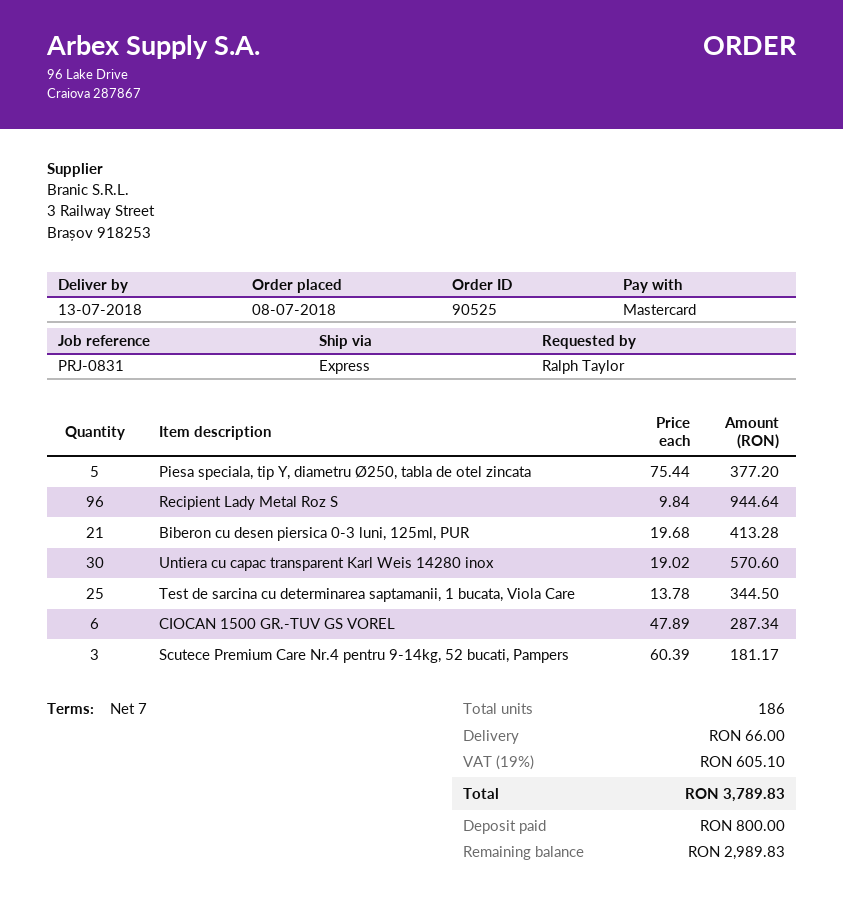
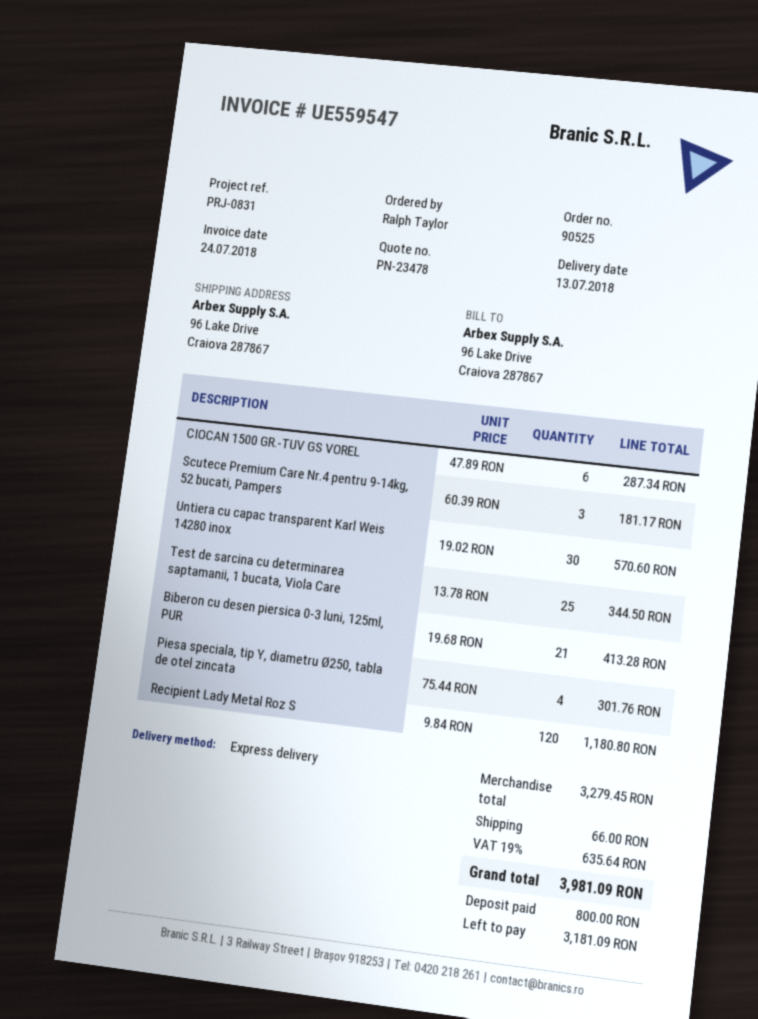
Piesa speciala, tip Y, diametru Ø250, tabla de otel zincata: 5 x 75.44 = 377.20 -> 4 x 75.44 = 301.76
Recipient Lady Metal Roz S: 96 x 9.84 = 944.64 -> 120 x 9.84 = 1180.80
tax: 19% = 605.10 -> 19% = 635.64
total: 3789.83 -> 3981.09
balance: 2989.83 -> 3181.09

